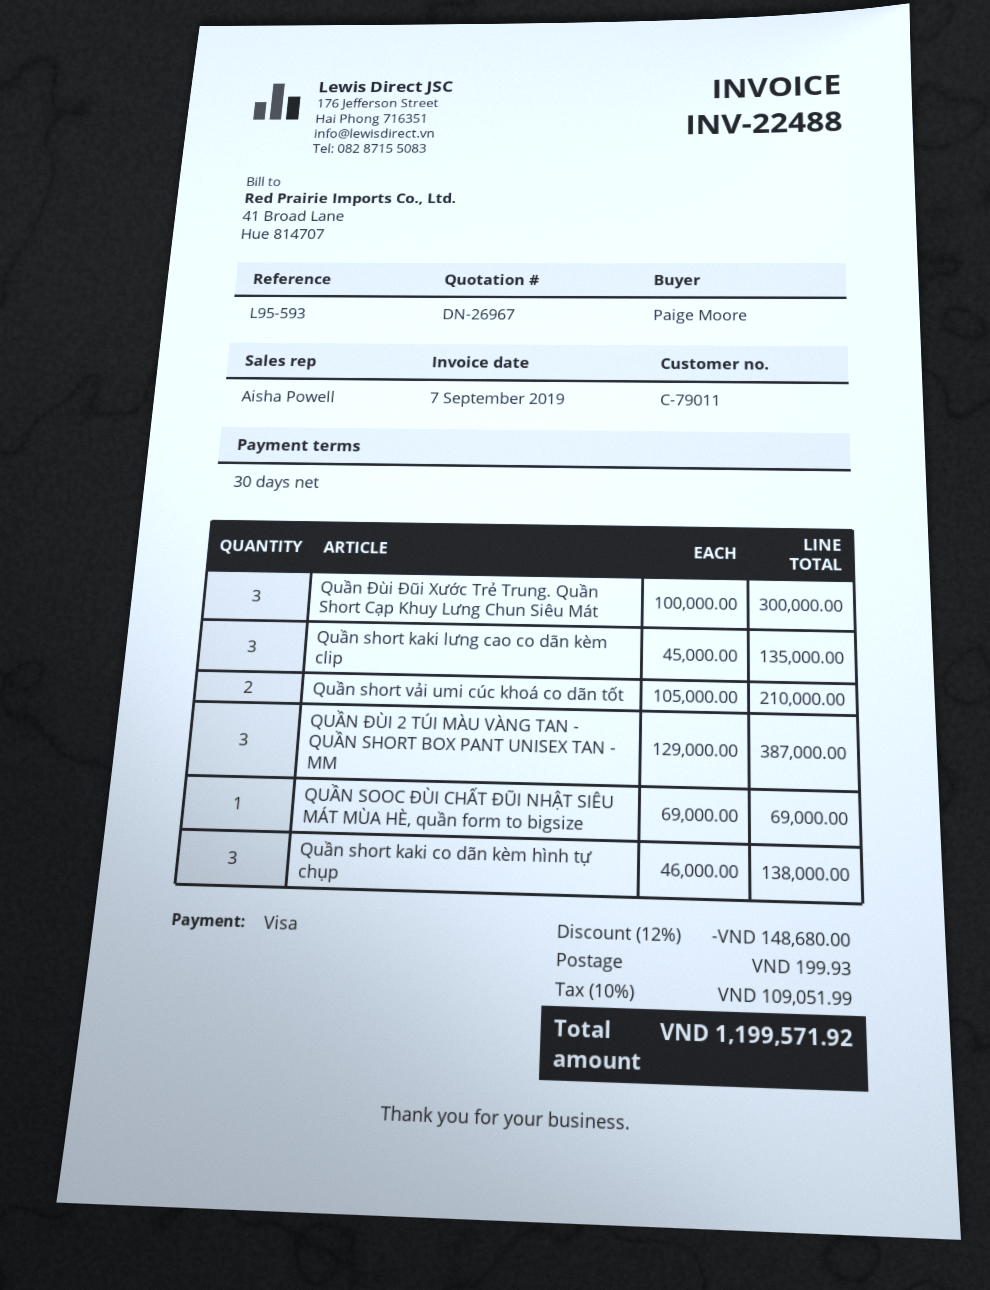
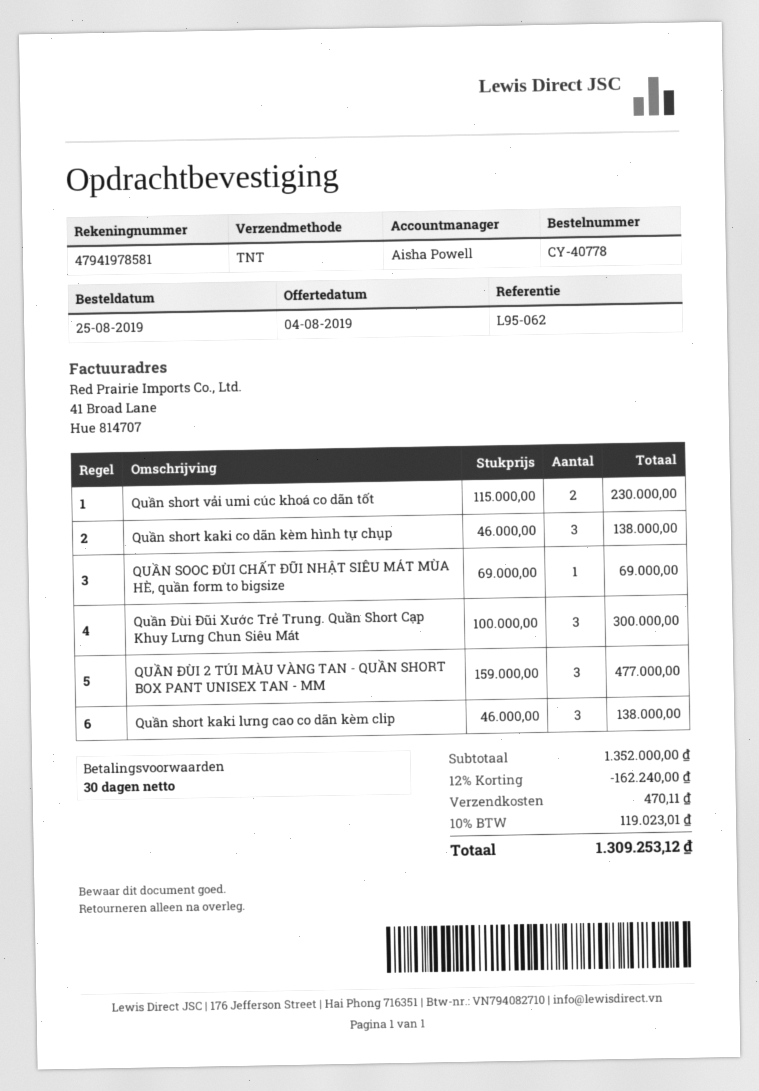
reference: L95-593 -> L95-062
Quần short kaki lưng cao co dãn kèm clip: 3 x 45000.00 = 135000.00 -> 3 x 46000.00 = 138000.00
Quần short vải umi cúc khoá co dãn tốt: 2 x 105000.00 = 210000.00 -> 2 x 115000.00 = 230000.00
QUẦN ĐÙI 2 TÚI MÀU VÀNG TAN - QUẦN SHORT BOX PANT UNISEX TAN - MM: 3 x 129000.00 = 387000.00 -> 3 x 159000.00 = 477000.00
discount: 12% = 148680.00 -> 12% = 162240.00
shipping: 199.93 -> 470.11
tax: 10% = 109051.99 -> 10% = 119023.01
total: 1199571.92 -> 1309253.12

